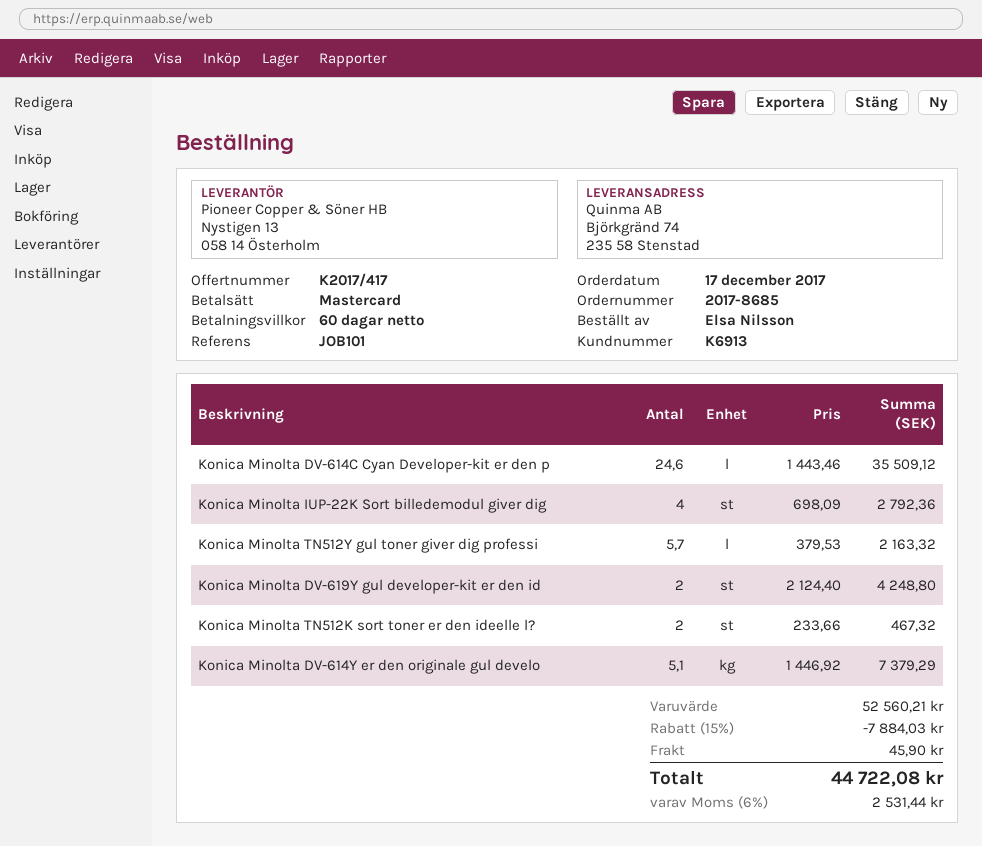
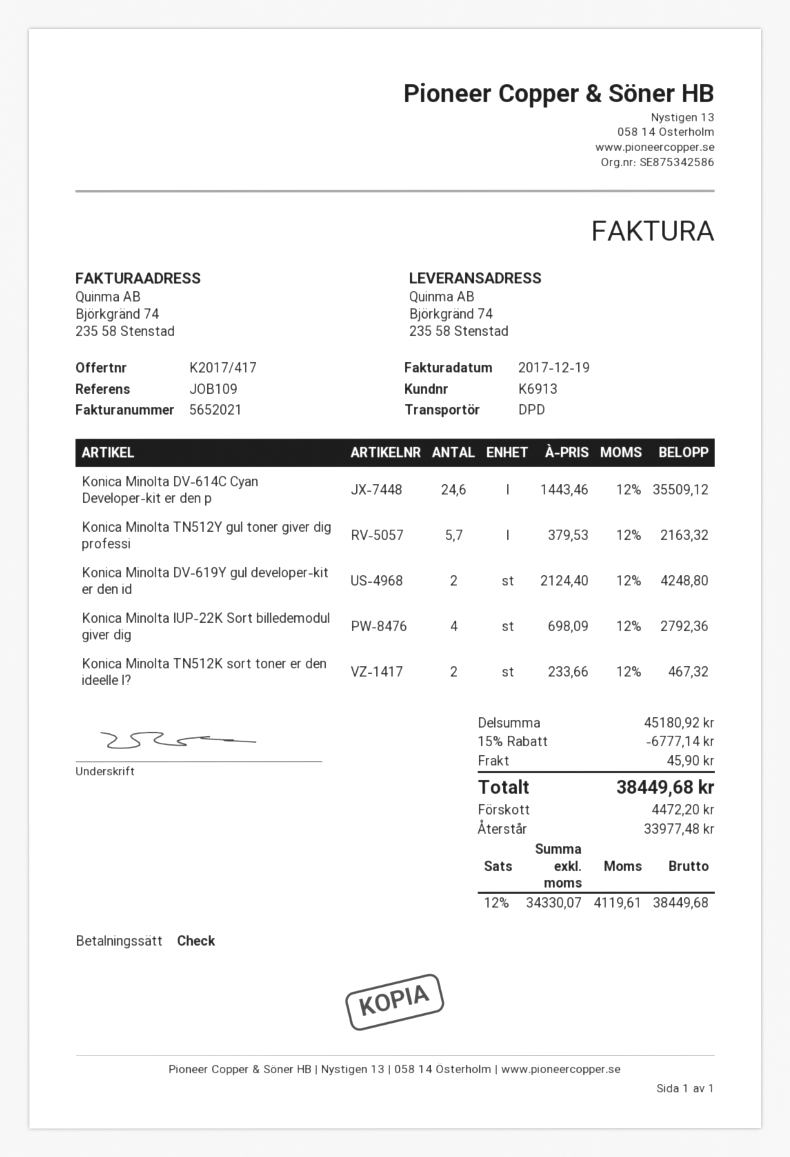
reference: JOB101 -> JOB109
payment method: Mastercard -> cheque
Konica Minolta DV-614Y er den originale gul develo: 5.1 x 1446.92 = 7379.29 -> none
subtotal: 52560.21 -> 45180.92
discount: 15% = 7884.03 -> 15% = 6777.14
tax: 6% = 2531.44 -> 12% = 4119.61
total: 44722.08 -> 38449.68

